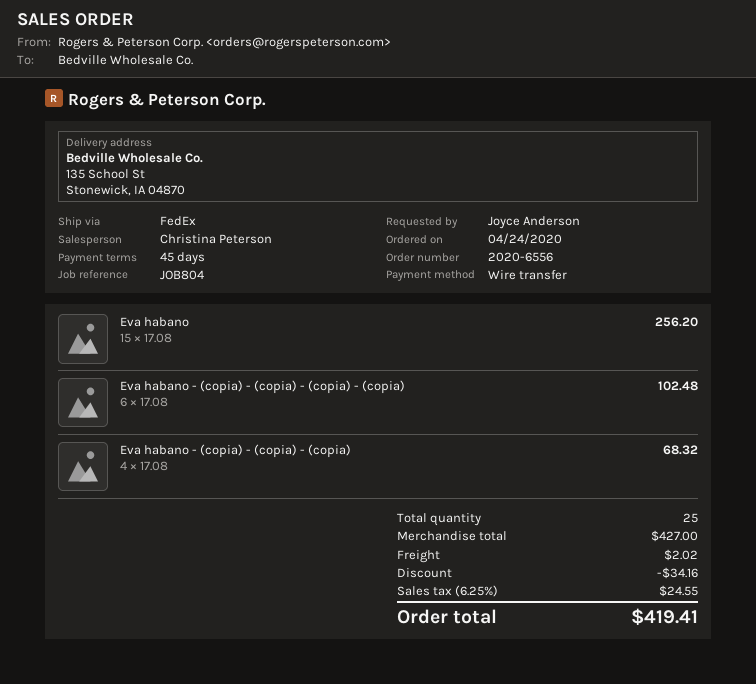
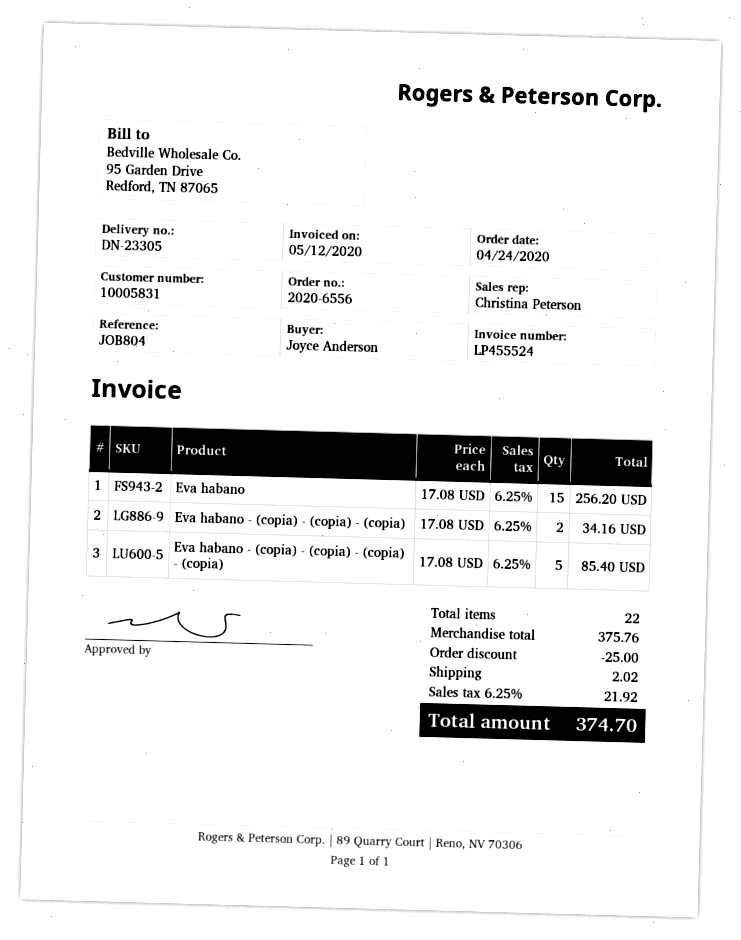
Eva habano - (copia) - (copia) - (copia) - (copia): 6 x 17.08 = 102.48 -> 5 x 17.08 = 85.40
Eva habano - (copia) - (copia) - (copia): 4 x 17.08 = 68.32 -> 2 x 17.08 = 34.16
total quantity: 25 -> 22
subtotal: 427.00 -> 375.76
discount: 34.16 -> 25.00
tax: 6.25% = 24.55 -> 6.25% = 21.92
total: 419.41 -> 374.70

